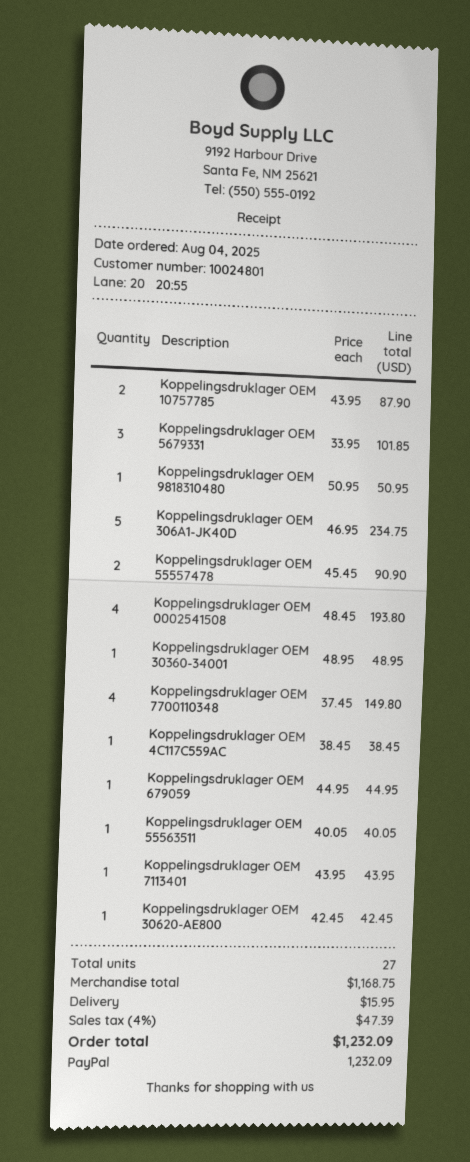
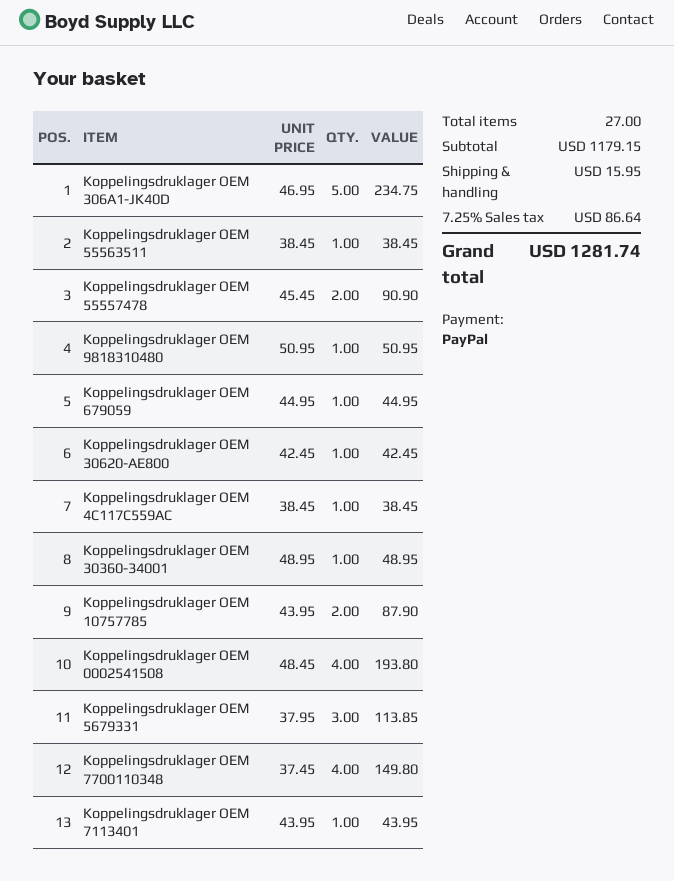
Koppelingsdruklager OEM 5679331: 3 x 33.95 = 101.85 -> 3 x 37.95 = 113.85
Koppelingsdruklager OEM 55563511: 1 x 40.05 = 40.05 -> 1 x 38.45 = 38.45
subtotal: 1168.75 -> 1179.15
tax: 4% = 47.39 -> 7.25% = 86.64
total: 1232.09 -> 1281.74

